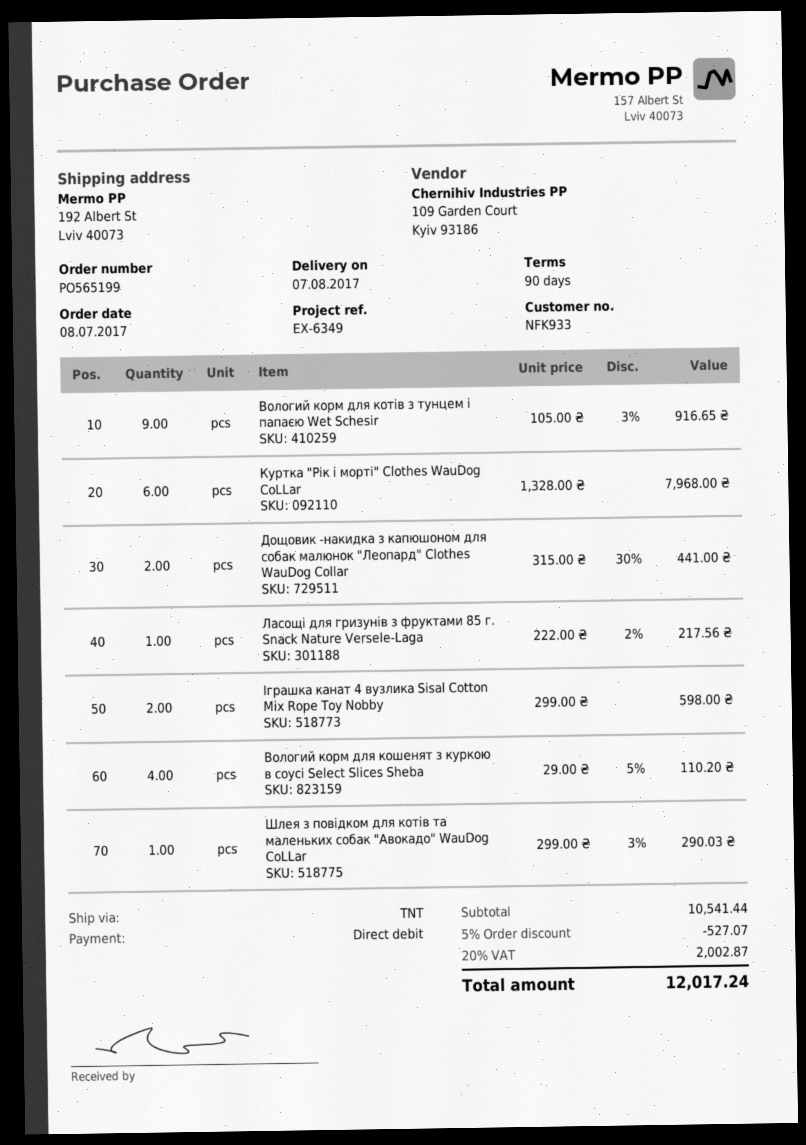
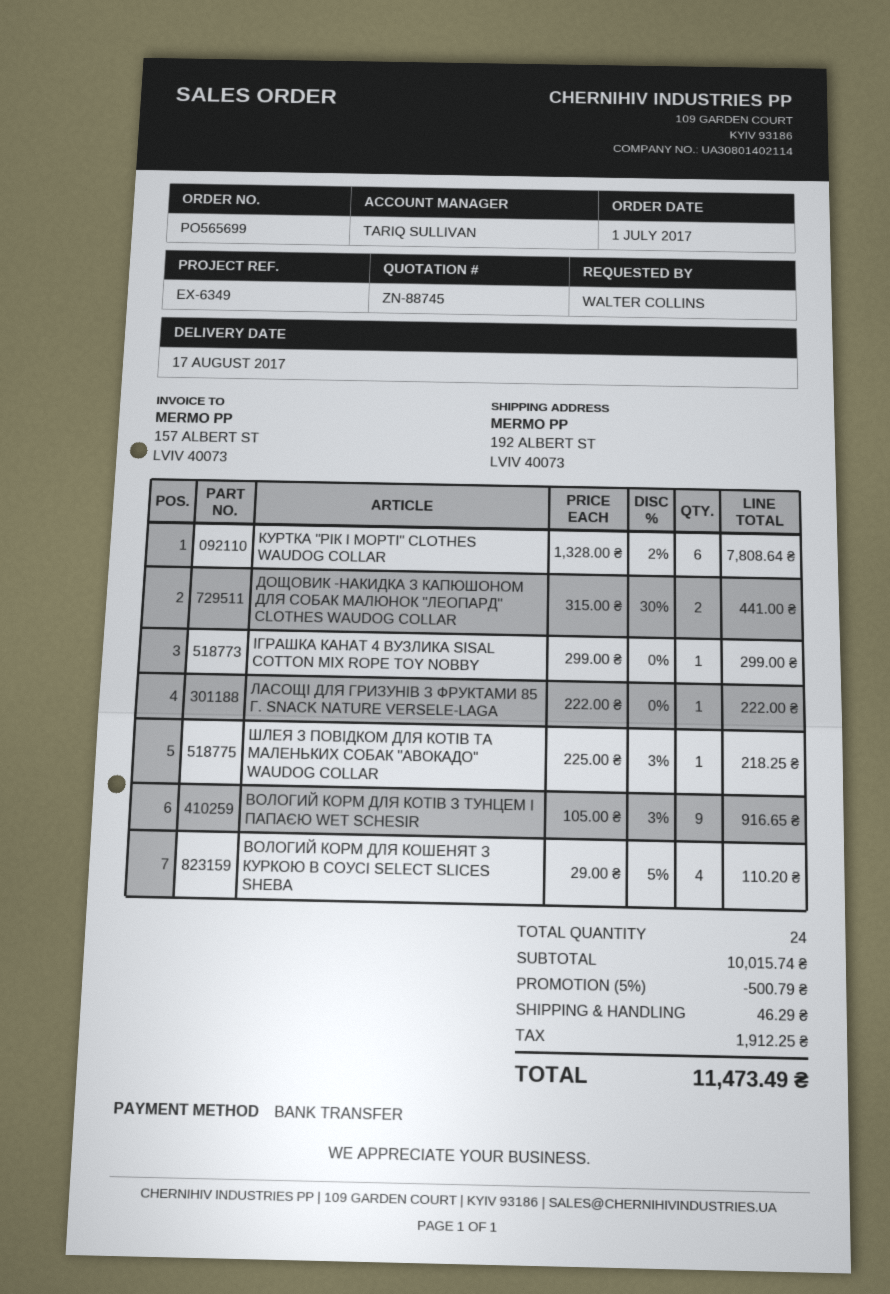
order number: PO565199 -> PO565699
order date: 2017-07-08 -> 2017-07-01
delivery date: 2017-08-07 -> 2017-08-17
payment method: direct debit -> bank transfer
Куртка "Рік і морті" Clothes WauDog CoLLar: 6 x 1328.00 = 7968.00 -> 6 x 1328.00 - 2% = 7808.64
Ласощі для гризунів з фруктами 85 г. Snack Nature Versele-Laga: 1 x 222.00 - 2% = 217.56 -> 1 x 222.00 = 222.00
Іграшка канат 4 вузлика Sisal Cotton Mix Rope Toy Nobby: 2 x 299.00 = 598.00 -> 1 x 299.00 = 299.00
Шлея з повідком для котів та маленьких собак "Авокадо" WauDog CoLLar: 1 x 299.00 - 3% = 290.03 -> 1 x 225.00 - 3% = 218.25
subtotal: 10541.44 -> 10015.74
discount: 5% = 527.07 -> 5% = 500.79
shipping: none -> 46.29
tax: 2002.87 -> 1912.25
total: 12017.24 -> 11473.49

